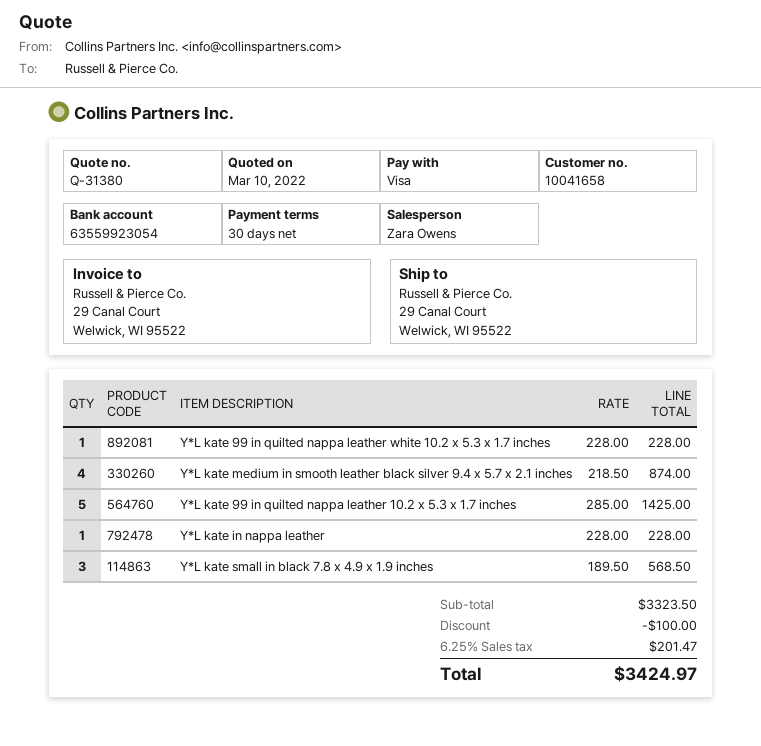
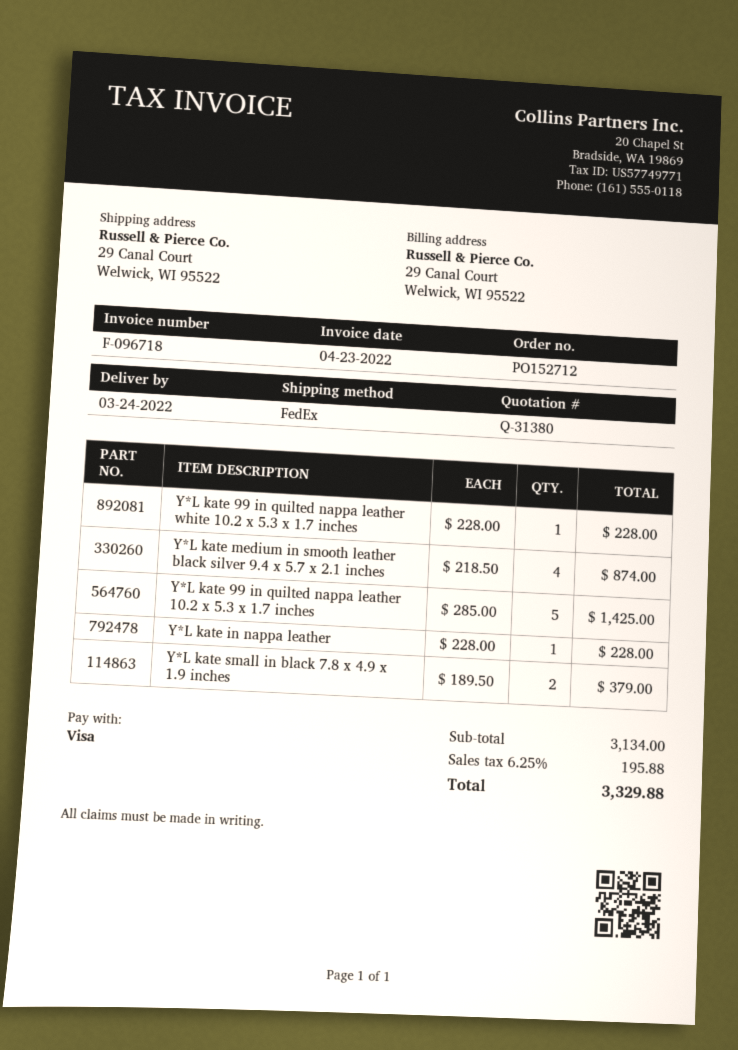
Y*L kate small in black 7.8 x 4.9 x 1.9 inches: 3 x 189.50 = 568.50 -> 2 x 189.50 = 379.00
subtotal: 3323.50 -> 3134.00
discount: 100.00 -> none
tax: 6.25% = 201.47 -> 6.25% = 195.88
total: 3424.97 -> 3329.88

